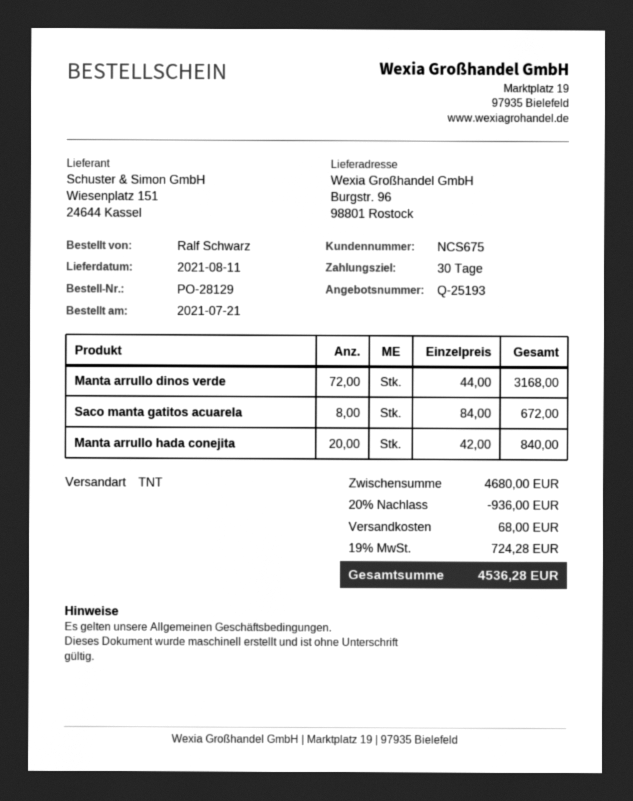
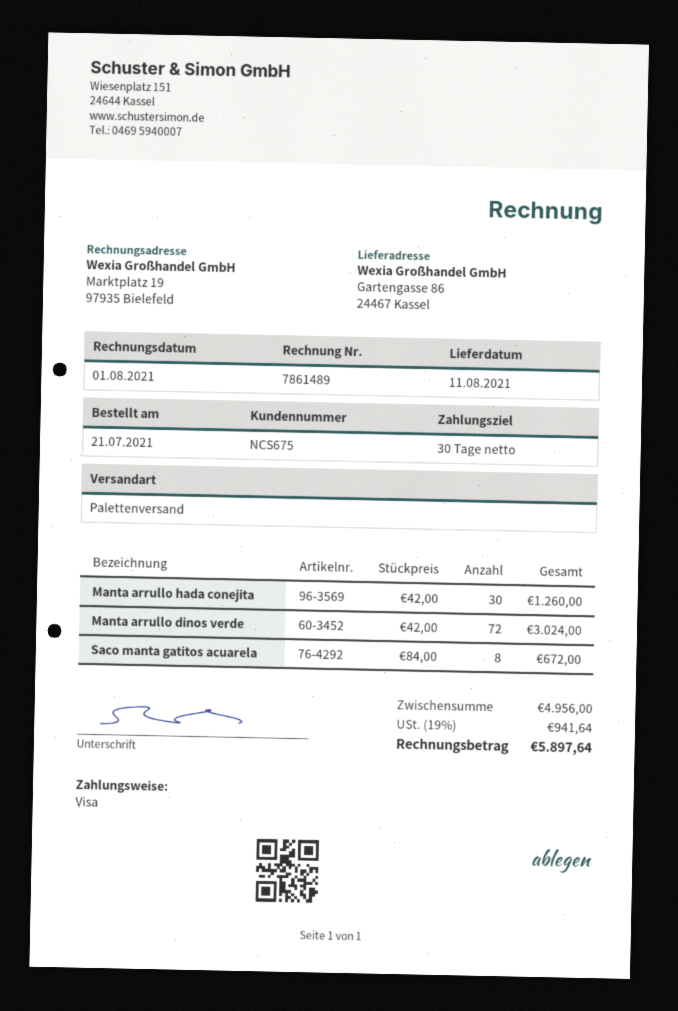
shipping method: TNT -> pallet freight
ship to: Burgstr. 96, 98801 Rostock -> Gartengasse 86, 24467 Kassel
Manta arrullo dinos verde: 72 x 44.00 = 3168.00 -> 72 x 42.00 = 3024.00
Manta arrullo hada conejita: 20 x 42.00 = 840.00 -> 30 x 42.00 = 1260.00
subtotal: 4680.00 -> 4956.00
discount: 20% = 936.00 -> none
shipping: 68.00 -> none
tax: 19% = 724.28 -> 19% = 941.64
total: 4536.28 -> 5897.64

